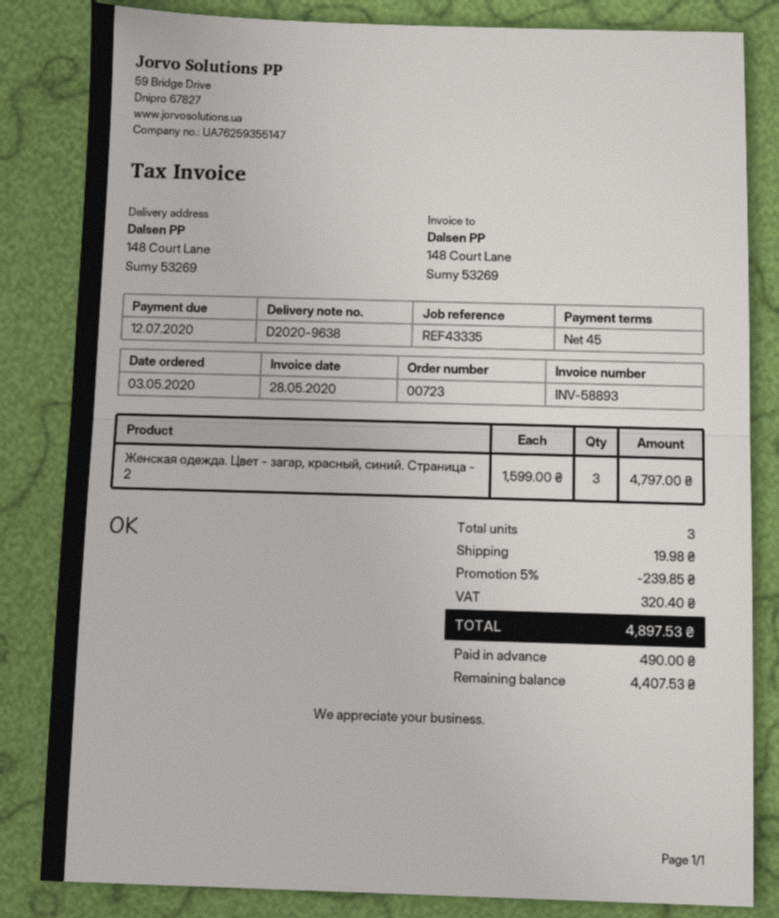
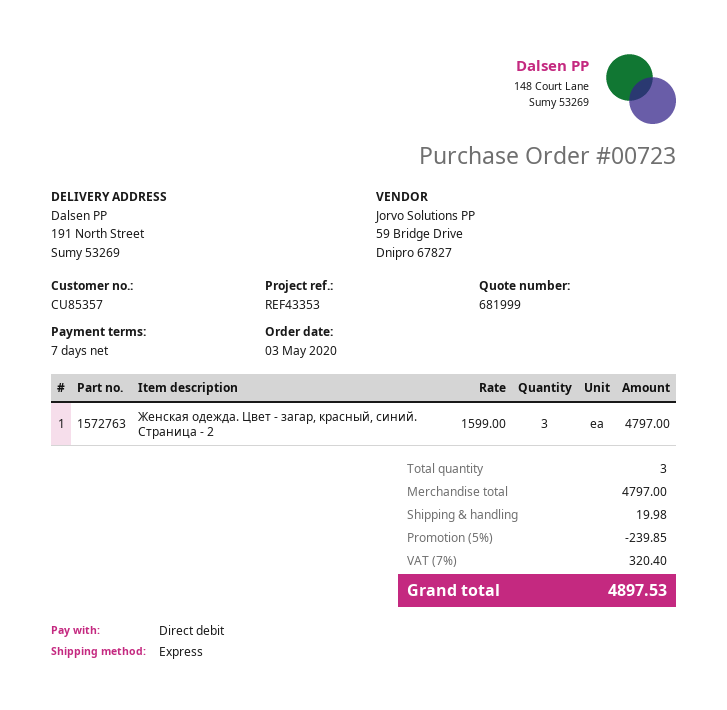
payment terms: 45 days -> 7 days
reference: REF43335 -> REF43353
ship to: 148 Court Lane, Sumy 53269 -> 191 North Street, Sumy 53269

